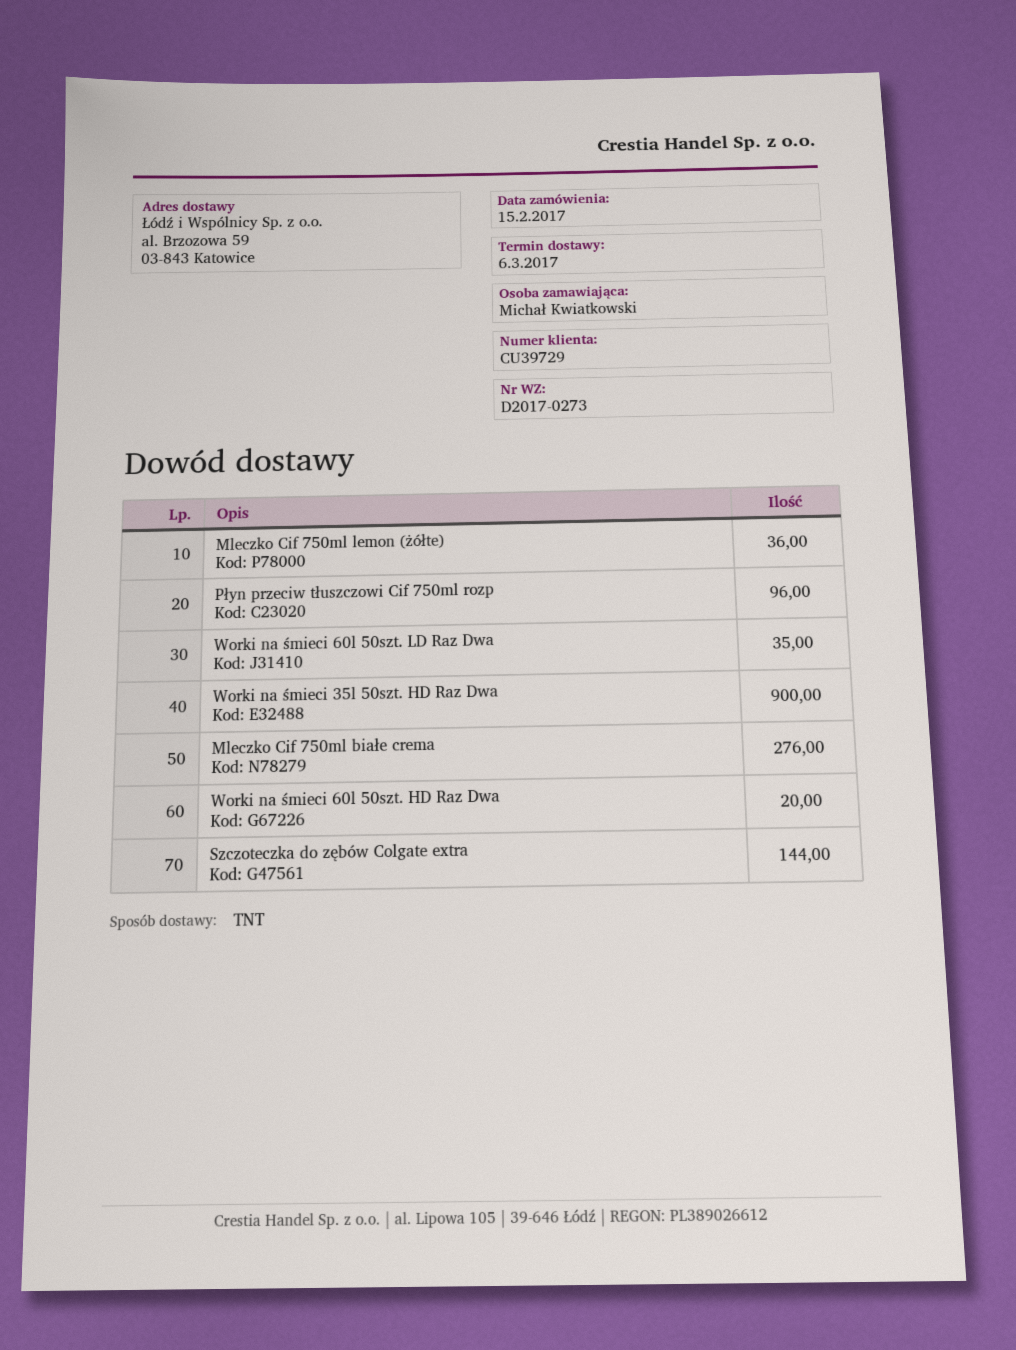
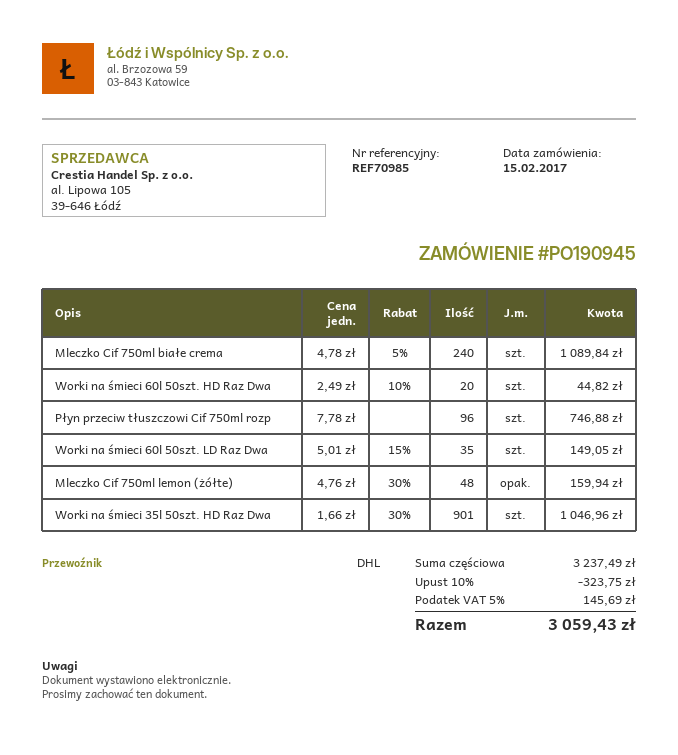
shipping method: TNT -> DHL
Mleczko Cif 750ml lemon (żółte): 36 -> 48
Worki na śmieci 35l 50szt. HD Raz Dwa: 900 -> 901
Mleczko Cif 750ml białe crema: 276 -> 240
Szczoteczka do zębów Colgate extra: 144 -> none

